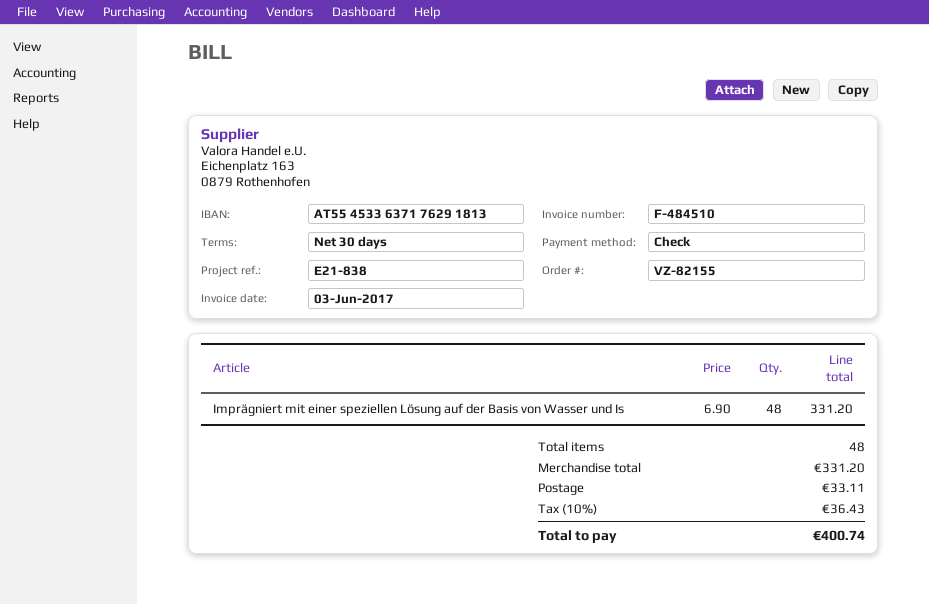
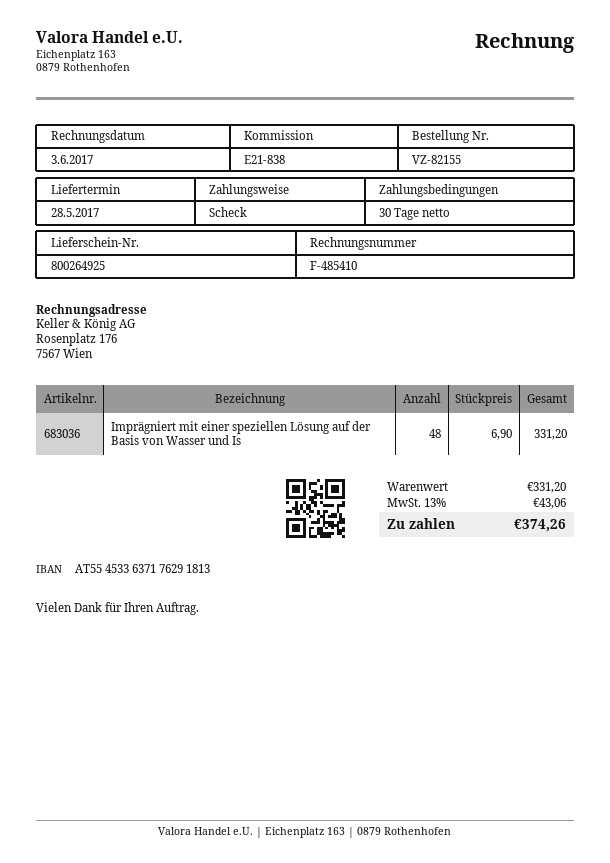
invoice number: F-484510 -> F-485410
shipping: 33.11 -> none
tax: 10% = 36.43 -> 13% = 43.06
total: 400.74 -> 374.26

